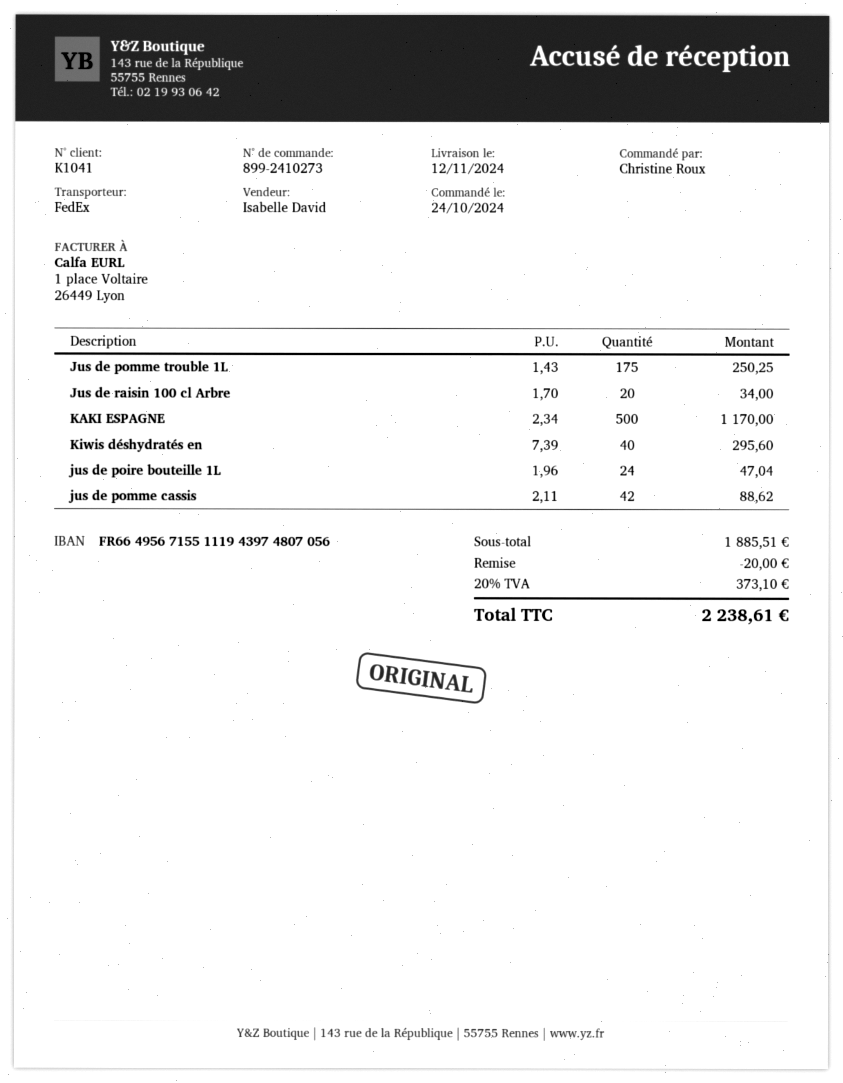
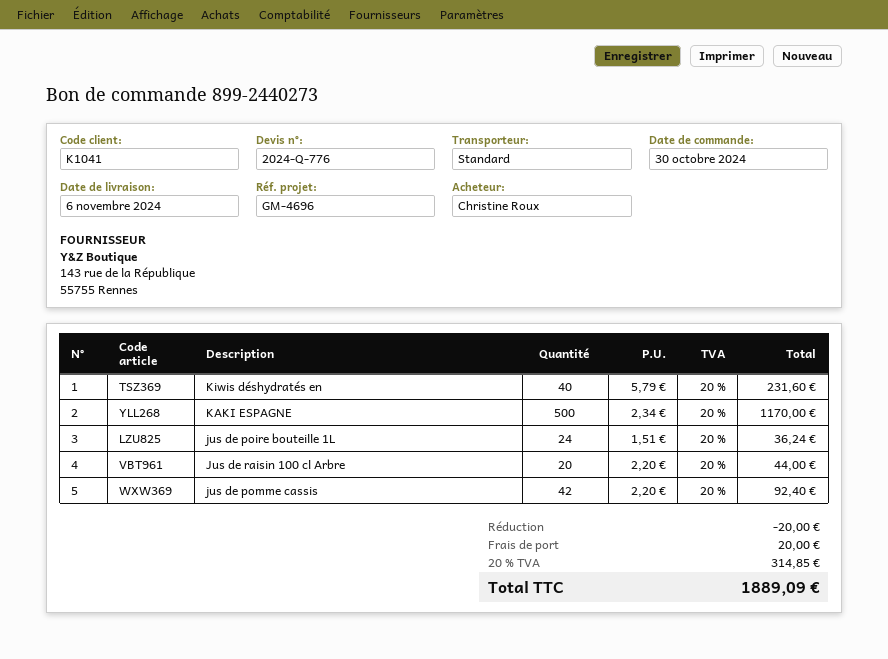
order number: 899-2410273 -> 899-2440273
order date: 2024-10-24 -> 2024-10-30
delivery date: 2024-11-12 -> 2024-11-06
shipping method: FedEx -> standard
Jus de pomme trouble 1L: 175 x 1.43 = 250.25 -> none
Jus de raisin 100 cl Arbre: 20 x 1.70 = 34.00 -> 20 x 2.20 = 44.00
Kiwis déshydratés en: 40 x 7.39 = 295.60 -> 40 x 5.79 = 231.60
jus de poire bouteille 1L: 24 x 1.96 = 47.04 -> 24 x 1.51 = 36.24
jus de pomme cassis: 42 x 2.11 = 88.62 -> 42 x 2.20 = 92.40
shipping: none -> 20.00
tax: 20% = 373.10 -> 20% = 314.85
total: 2238.61 -> 1889.09

